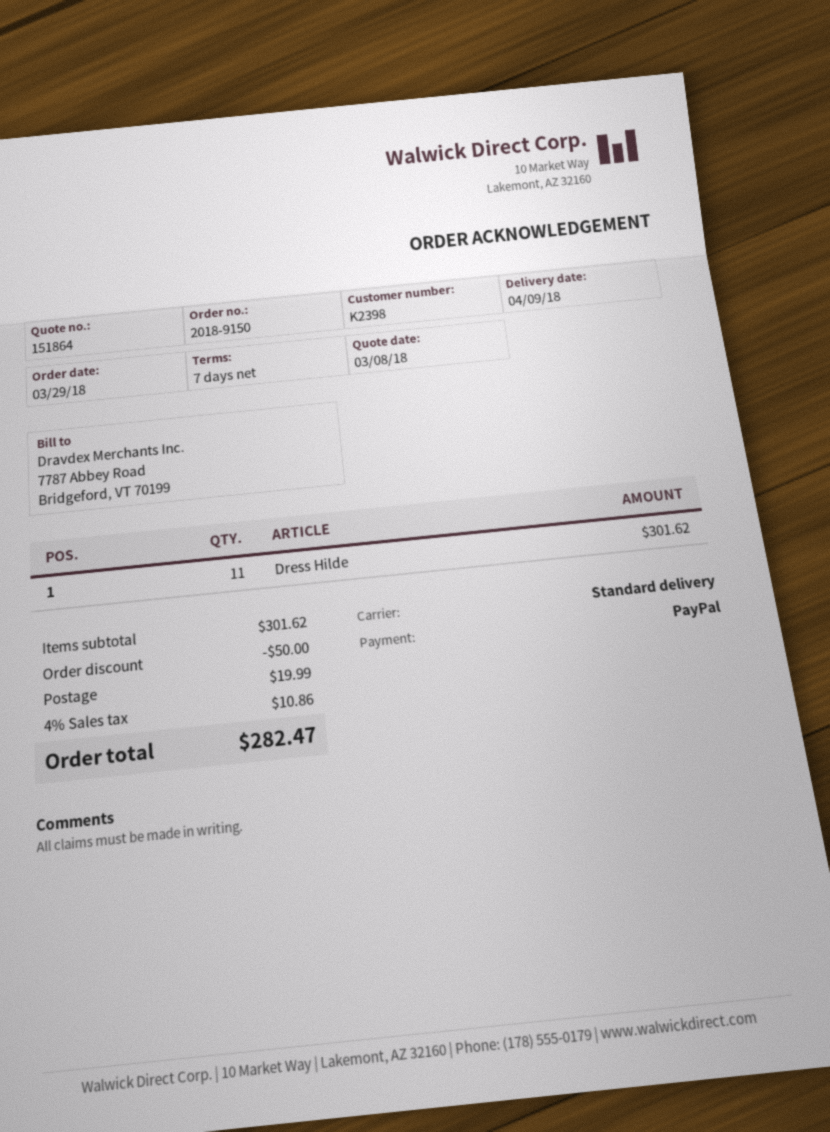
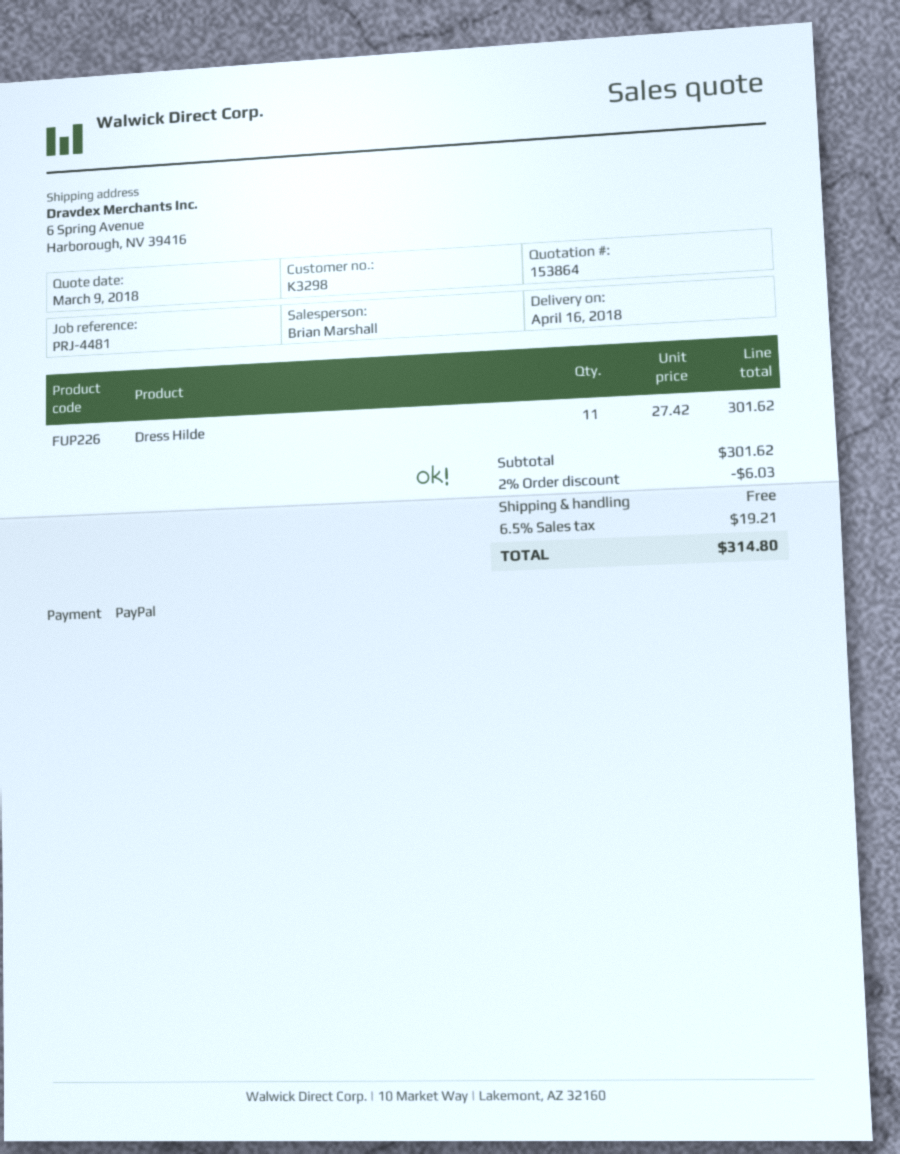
quote number: 151864 -> 153864
quote date: 2018-03-08 -> 2018-03-09
delivery date: 2018-04-09 -> 2018-04-16
customer number: K2398 -> K3298
discount: 50.00 -> 6.03
shipping: 19.99 -> 0.00
tax: 4% = 10.86 -> 6.5% = 19.21
total: 282.47 -> 314.80

